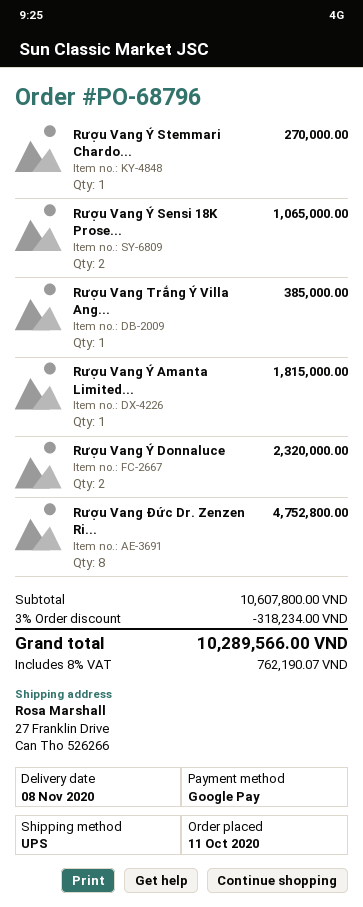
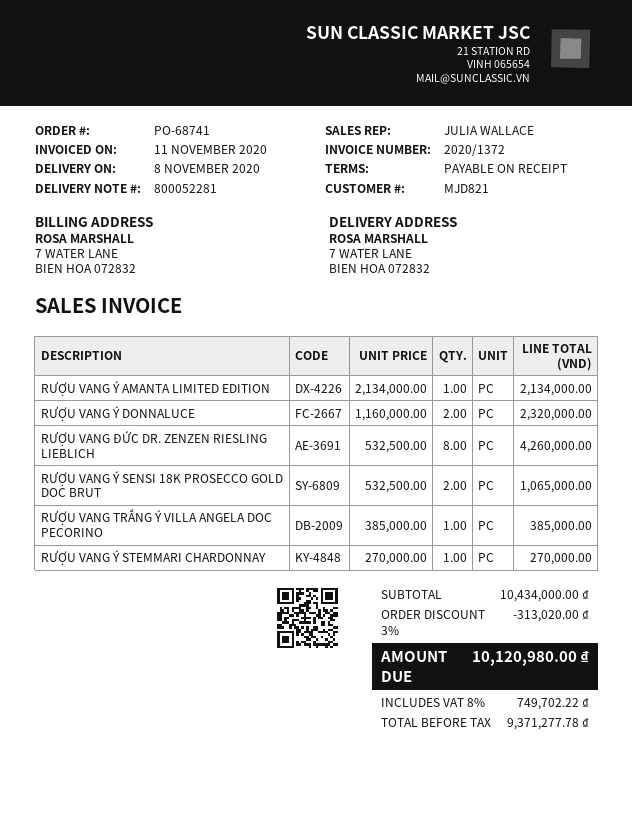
order number: PO-68796 -> PO-68741
ship to: 27 Franklin Drive, Can Tho 526266 -> 7 WATER LANE, BIEN HOA 072832
Rượu Vang Ý Amanta Limited...: 1 for 1815000.00 -> 1 for 2134000.00
Rượu Vang Đức Dr. Zenzen Ri...: 8 for 4752800.00 -> 8 for 4260000.00
subtotal: 10607800.00 -> 10434000.00
discount: 3% = 318234.00 -> 3% = 313020.00
tax: 8% = 762190.07 -> 8% = 749702.22
total: 10289566.00 -> 10120980.00

